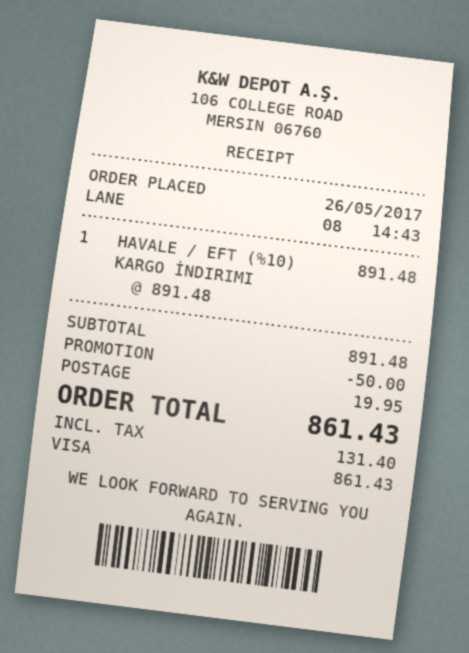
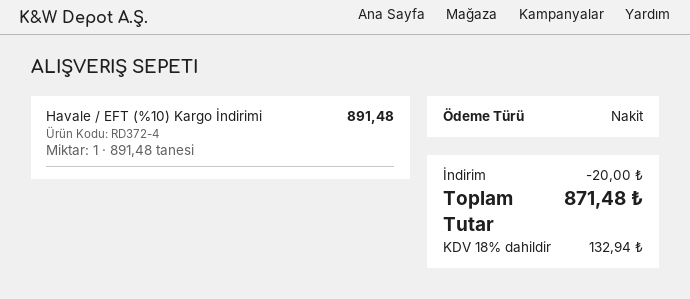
payment method: Visa -> cash
discount: 50.00 -> 20.00
shipping: 19.95 -> none
tax: 131.40 -> 132.94
total: 861.43 -> 871.48

